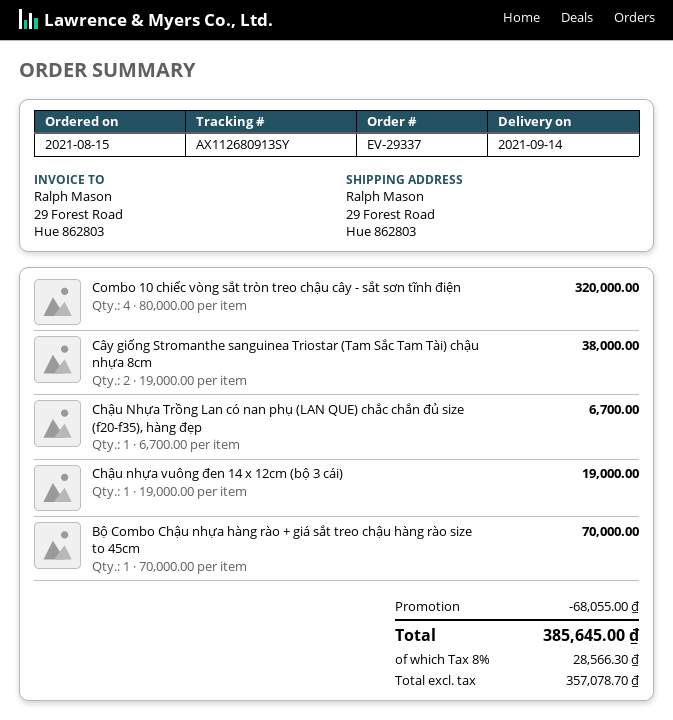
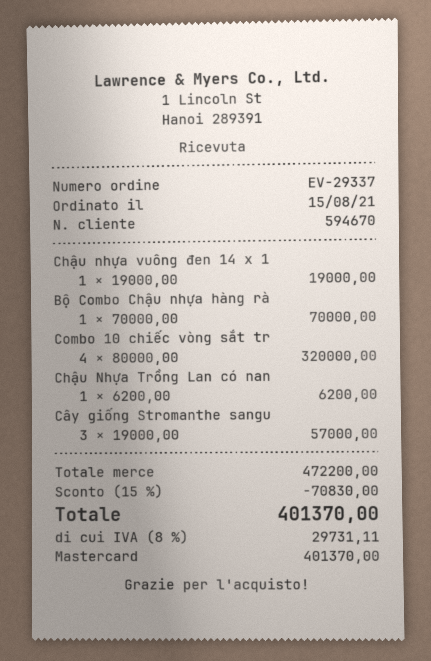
Cây giống Stromanthe sanguinea Triostar (Tam Sắc Tam Tài) chậu nhựa 8cm: 2 x 19000.00 = 38000.00 -> 3 x 19000.00 = 57000.00
Chậu Nhựa Trồng Lan có nan phụ (LAN QUE) chắc chắn đủ size (f20-f35), hàng đẹp: 1 x 6700.00 = 6700.00 -> 1 x 6200.00 = 6200.00
discount: 68055.00 -> 70830.00
tax: 8% = 28566.30 -> 8% = 29731.11
total: 385645.00 -> 401370.00

